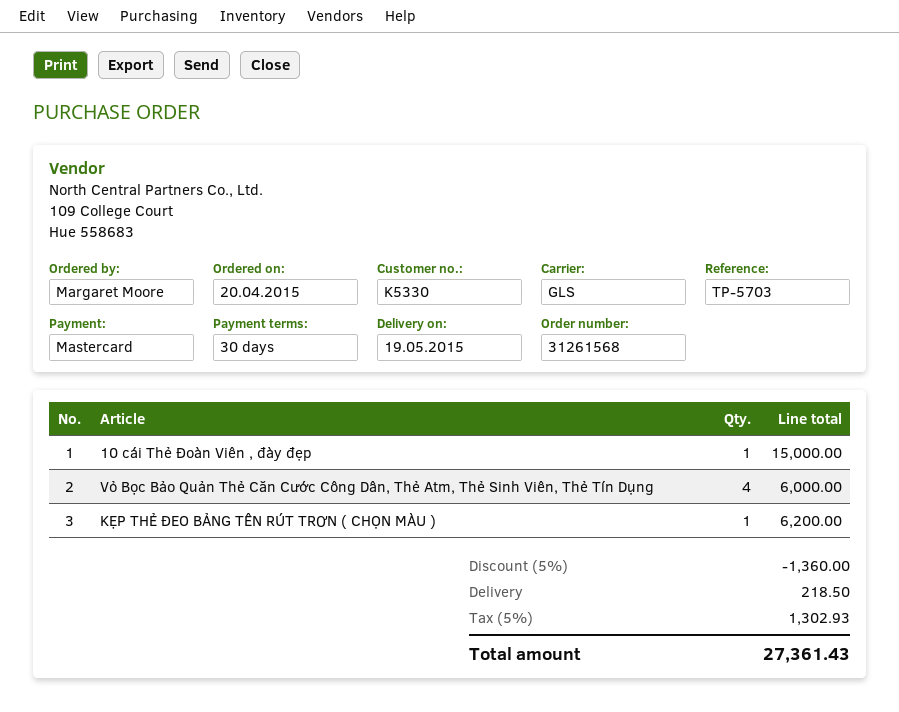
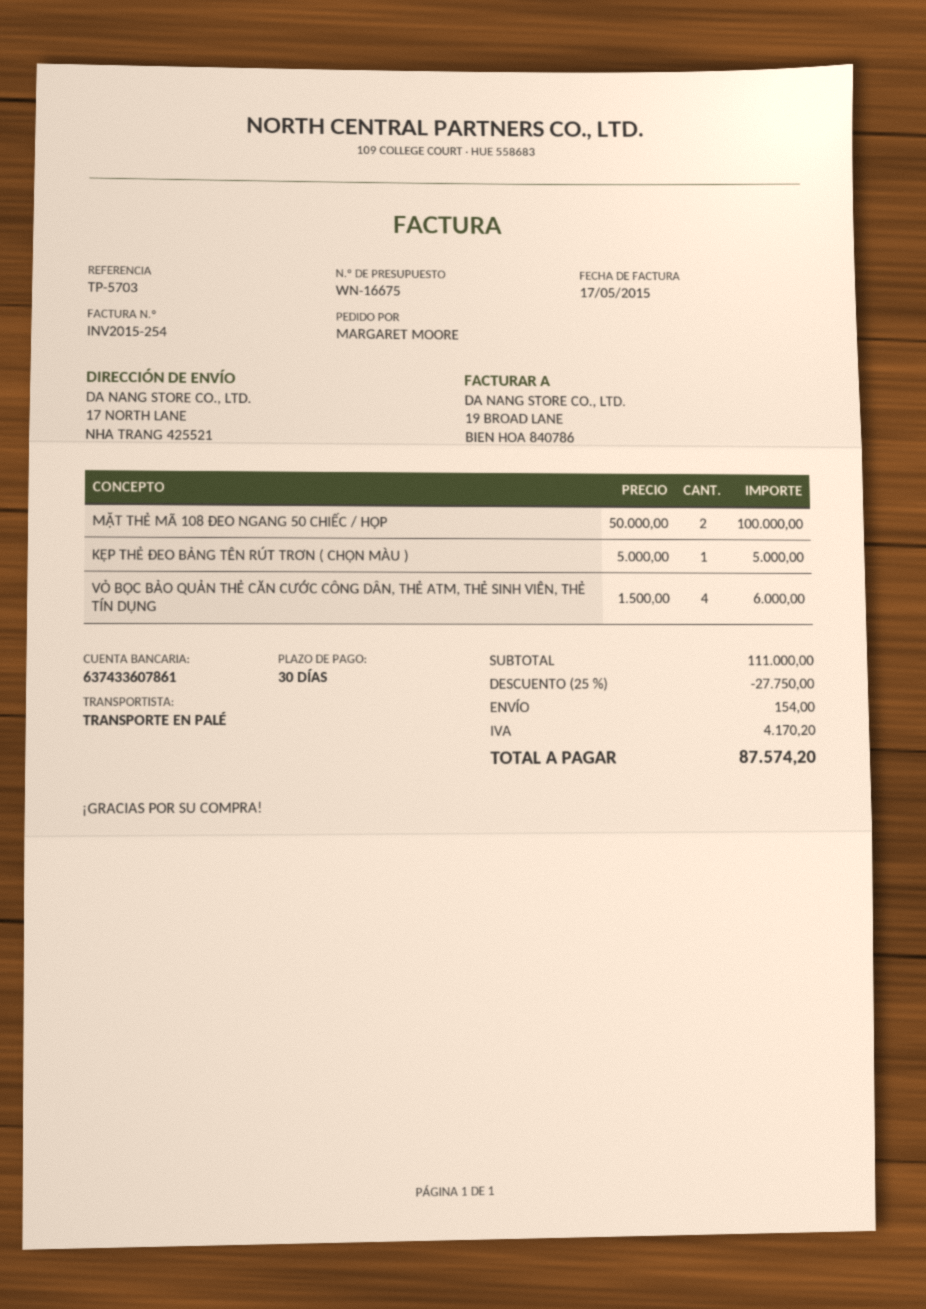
shipping method: GLS -> pallet freight
10 cái Thẻ Đoàn Viên , đày đẹp: 1 for 15000.00 -> none
KẸP THẺ ĐEO BẢNG TÊN RÚT TRƠN ( CHỌN MÀU ): 1 for 6200.00 -> 1 for 5000.00
MẶT THẺ MÃ 108 ĐEO NGANG 50 CHIẾC / HỘP: none -> 2 for 100000.00
discount: 5% = 1360.00 -> 25% = 27750.00
shipping: 218.50 -> 154.00
tax: 1302.93 -> 4170.20
total: 27361.43 -> 87574.20

